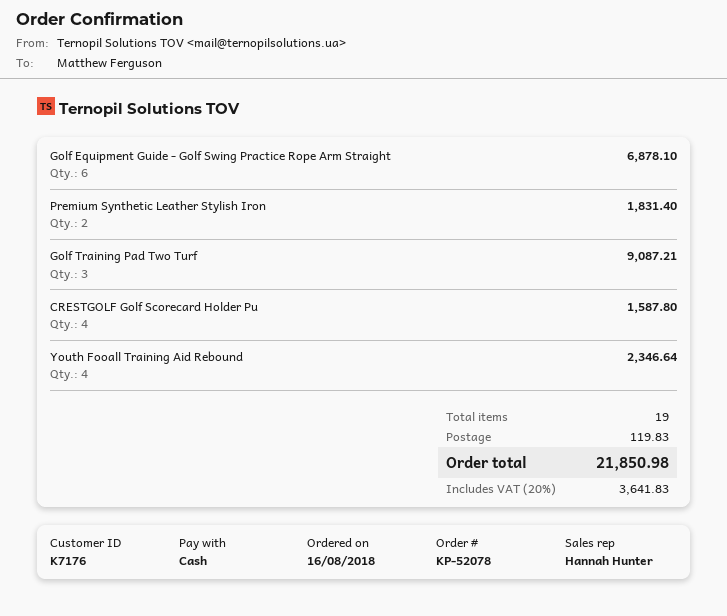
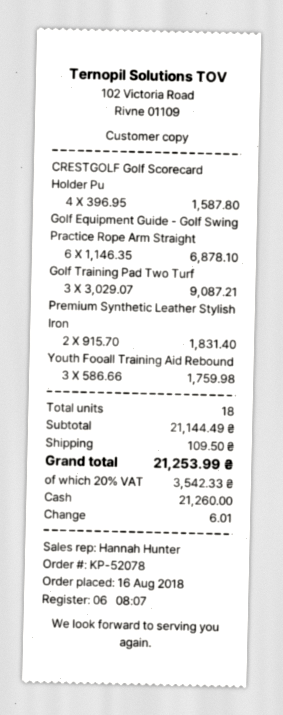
Youth Fooall Training Aid Rebound: 4 for 2346.64 -> 3 for 1759.98
total quantity: 19 -> 18
shipping: 119.83 -> 109.50
tax: 20% = 3641.83 -> 20% = 3542.33
total: 21850.98 -> 21253.99

